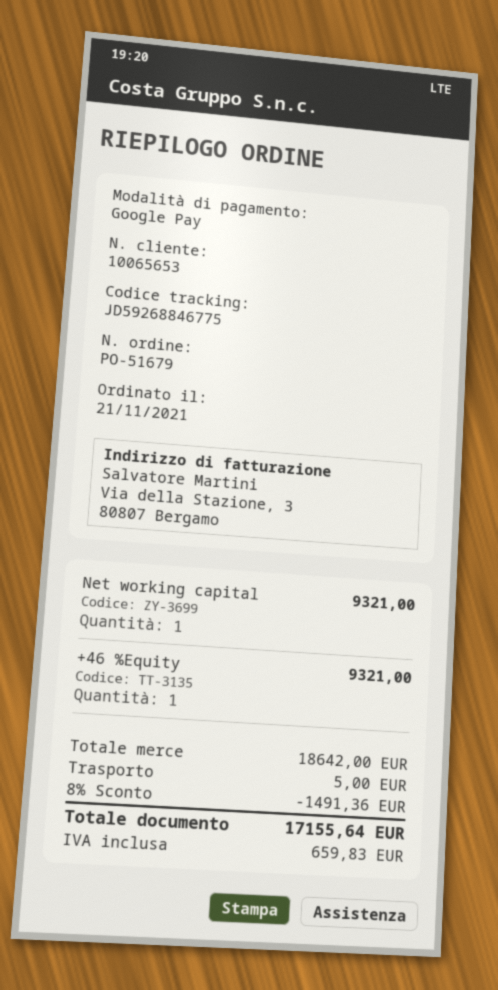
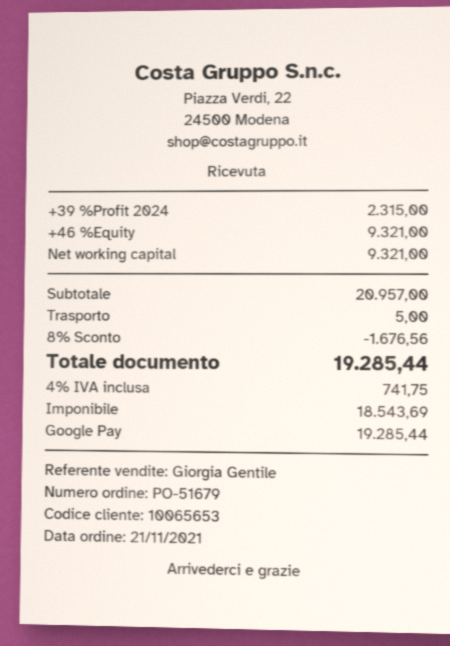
+39 %Profit 2024: none -> 1 for 2315.00
subtotal: 18642.00 -> 20957.00
discount: 8% = 1491.36 -> 8% = 1676.56
tax: 659.83 -> 741.75
total: 17155.64 -> 19285.44

